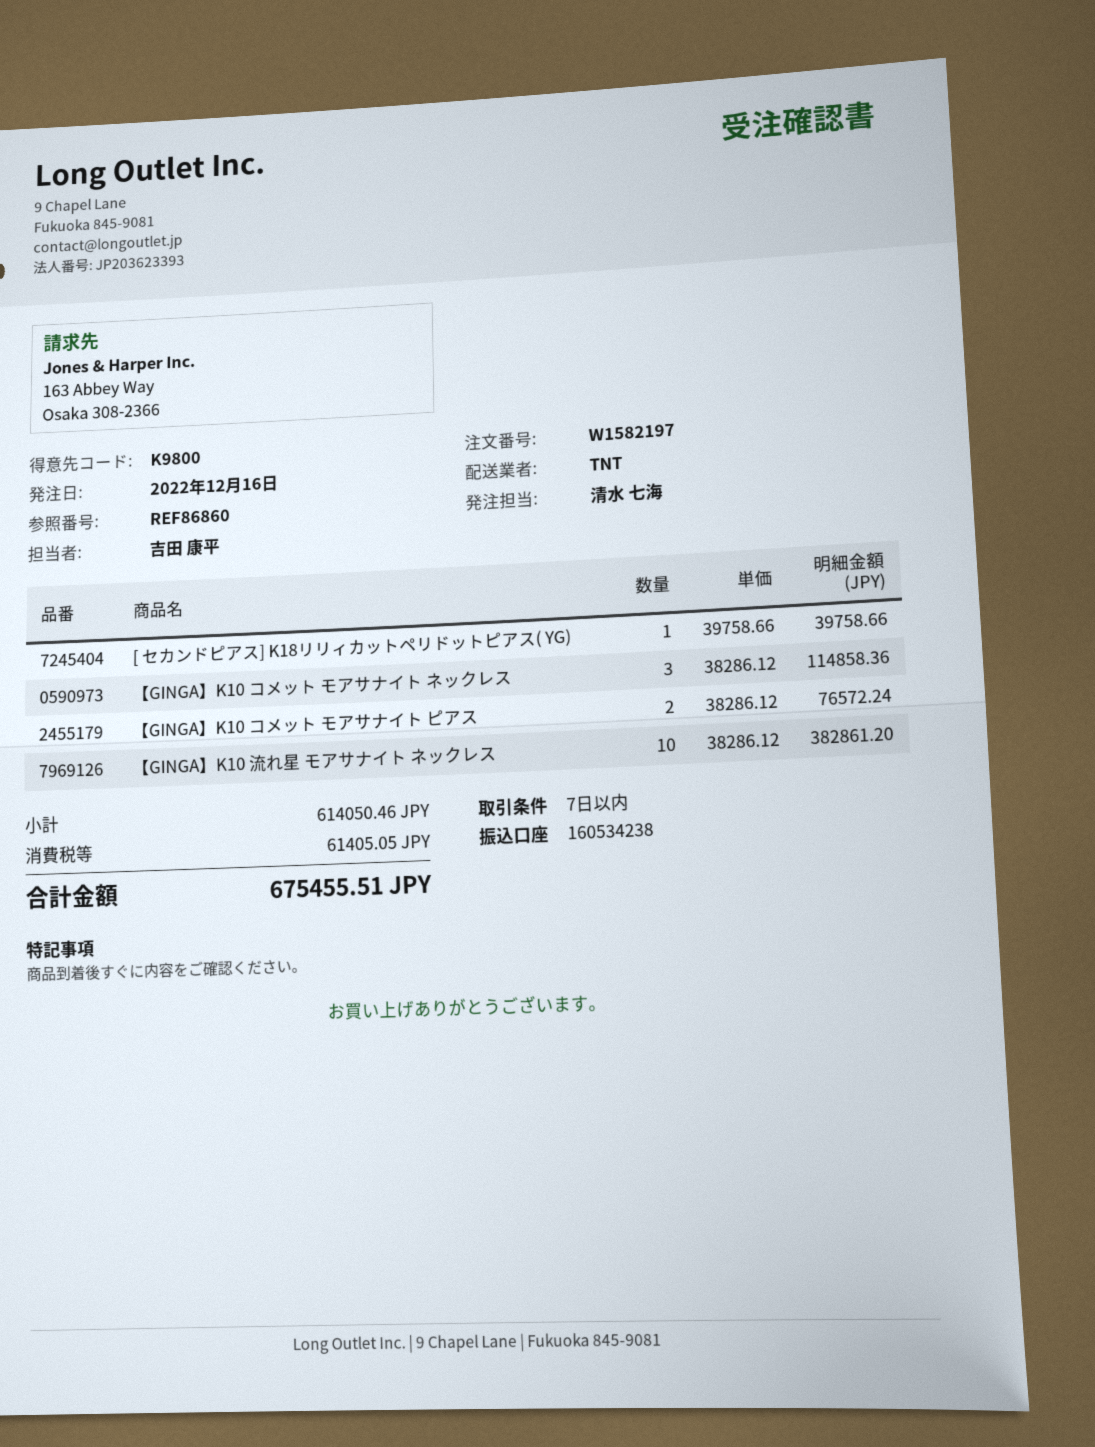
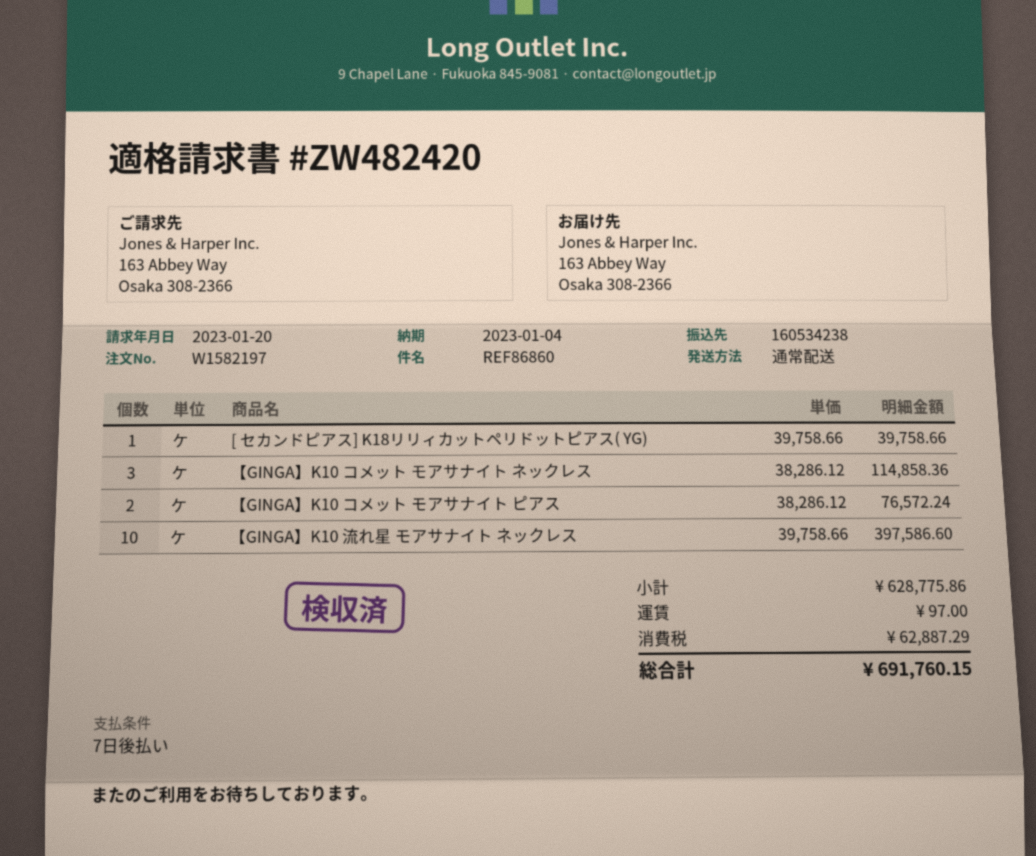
shipping method: TNT -> standard
【GINGA】K10 流れ星 モアサナイト ネックレス: 10 x 38286.12 = 382861.20 -> 10 x 39758.66 = 397586.60
subtotal: 614050.46 -> 628775.86
shipping: none -> 97.00
tax: 61405.05 -> 62887.29
total: 675455.51 -> 691760.15

